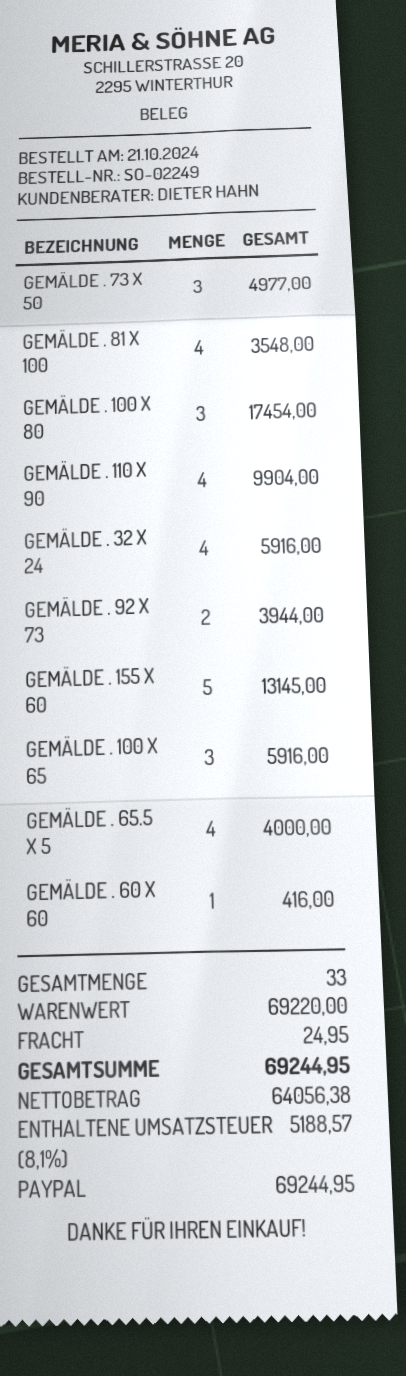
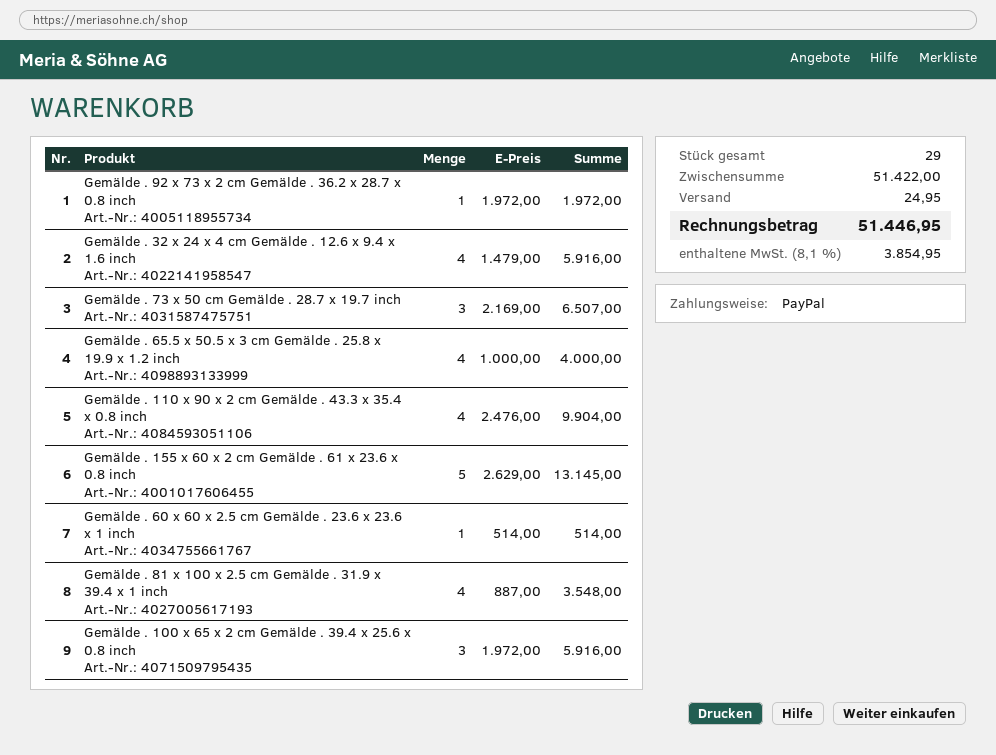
GEMÄLDE . 73 X 50: 3 for 4977.00 -> 3 for 6507.00
GEMÄLDE . 100 X 80: 3 for 17454.00 -> none
GEMÄLDE . 92 X 73: 2 for 3944.00 -> 1 for 1972.00
GEMÄLDE . 60 X 60: 1 for 416.00 -> 1 for 514.00
total quantity: 33 -> 29
subtotal: 69220.00 -> 51422.00
tax: 8.1% = 5188.57 -> 8.1% = 3854.95
total: 69244.95 -> 51446.95

